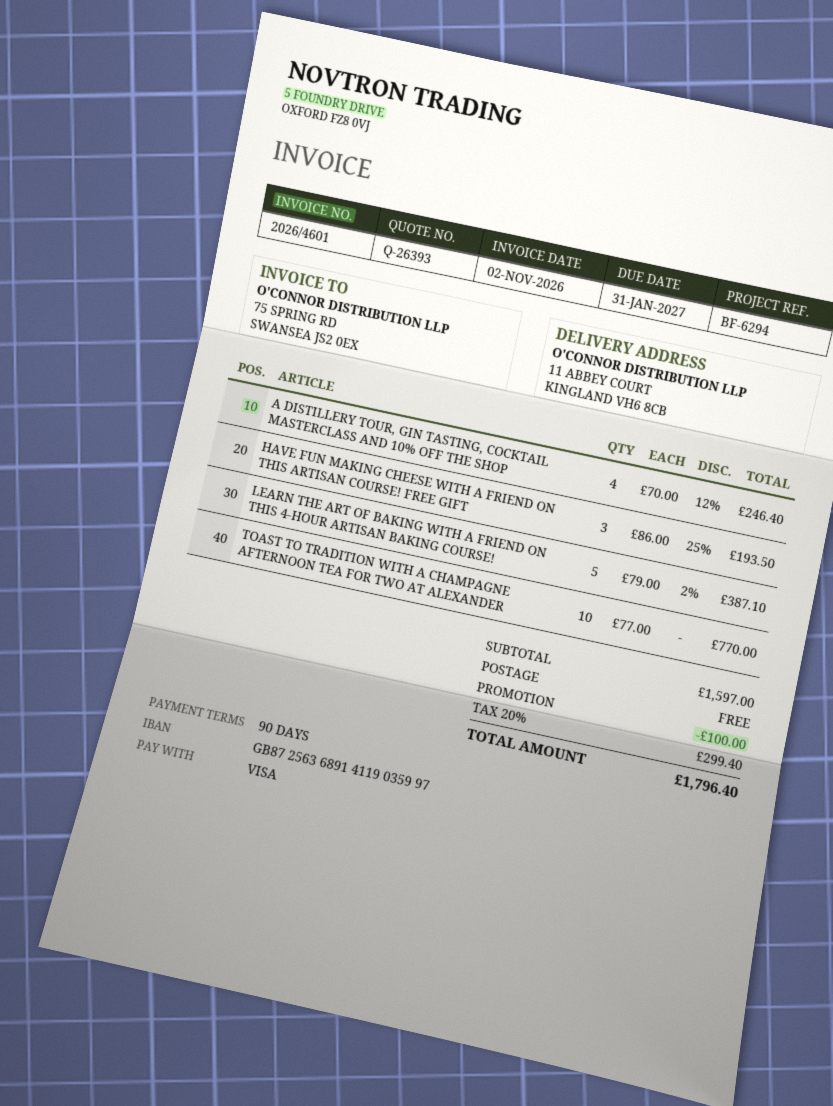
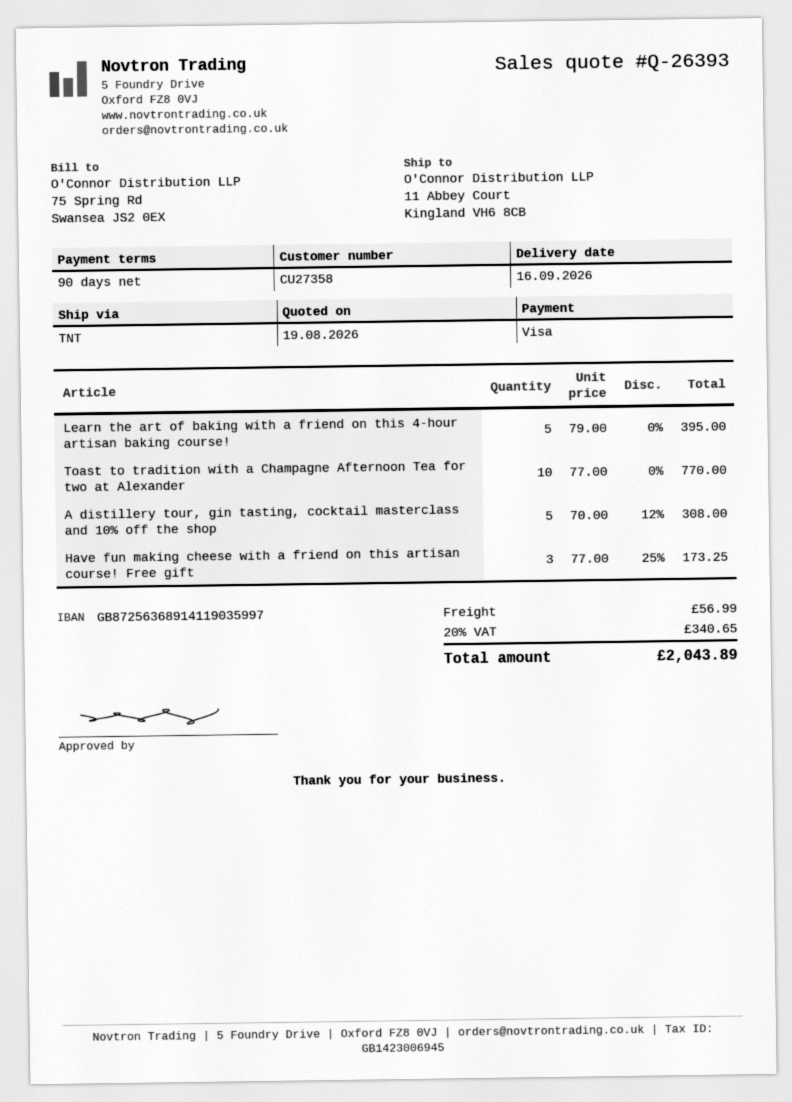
A DISTILLERY TOUR, GIN TASTING, COCKTAIL MASTERCLASS AND 10% OFF THE SHOP: 4 x 70.00 - 12% = 246.40 -> 5 x 70.00 - 12% = 308.00
HAVE FUN MAKING CHEESE WITH A FRIEND ON THIS ARTISAN COURSE! FREE GIFT: 3 x 86.00 - 25% = 193.50 -> 3 x 77.00 - 25% = 173.25
LEARN THE ART OF BAKING WITH A FRIEND ON THIS 4-HOUR ARTISAN BAKING COURSE!: 5 x 79.00 - 2% = 387.10 -> 5 x 79.00 = 395.00
discount: 100.00 -> none
shipping: 0.00 -> 56.99
tax: 20% = 299.40 -> 20% = 340.65
total: 1796.40 -> 2043.89

